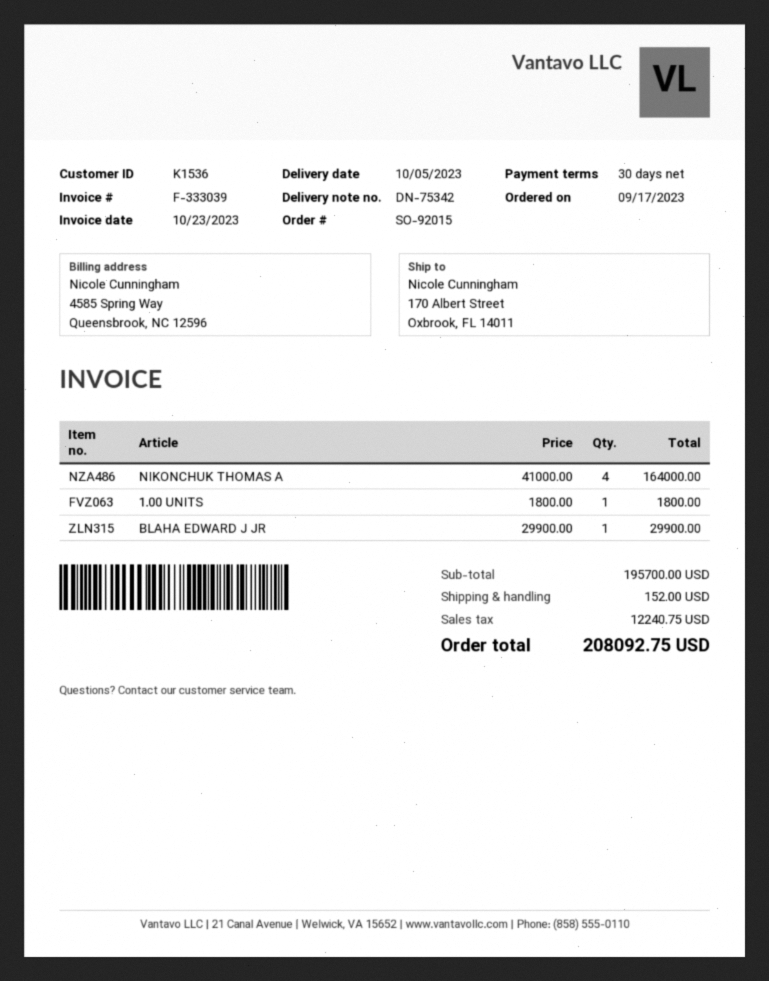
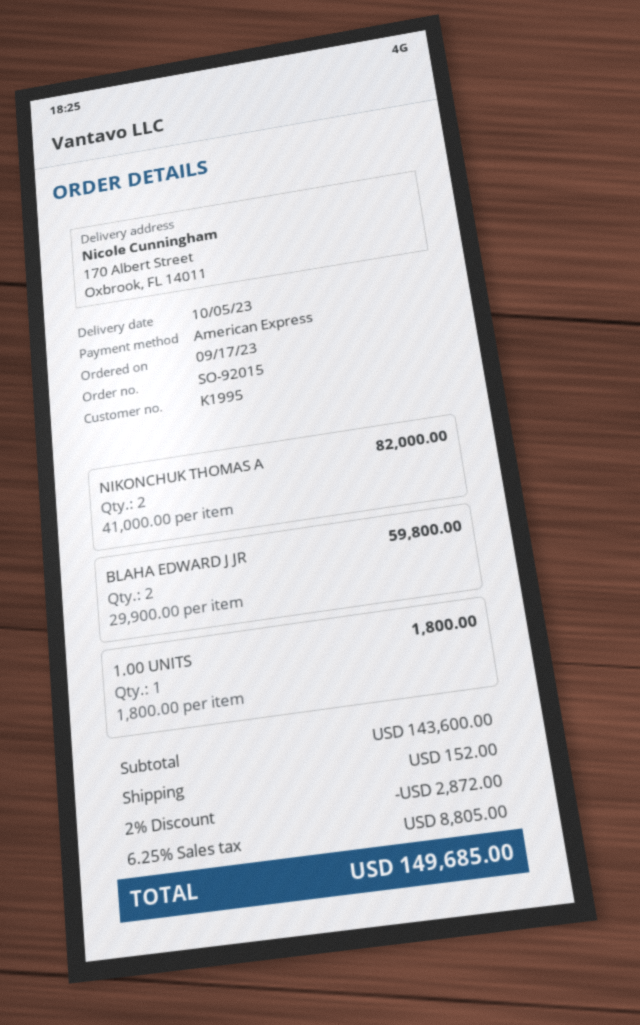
customer number: K1536 -> K1995
NIKONCHUK THOMAS A: 4 x 41000.00 = 164000.00 -> 2 x 41000.00 = 82000.00
BLAHA EDWARD J JR: 1 x 29900.00 = 29900.00 -> 2 x 29900.00 = 59800.00
subtotal: 195700.00 -> 143600.00
discount: none -> 2% = 2872.00
tax: 12240.75 -> 8805.00
total: 208092.75 -> 149685.00

